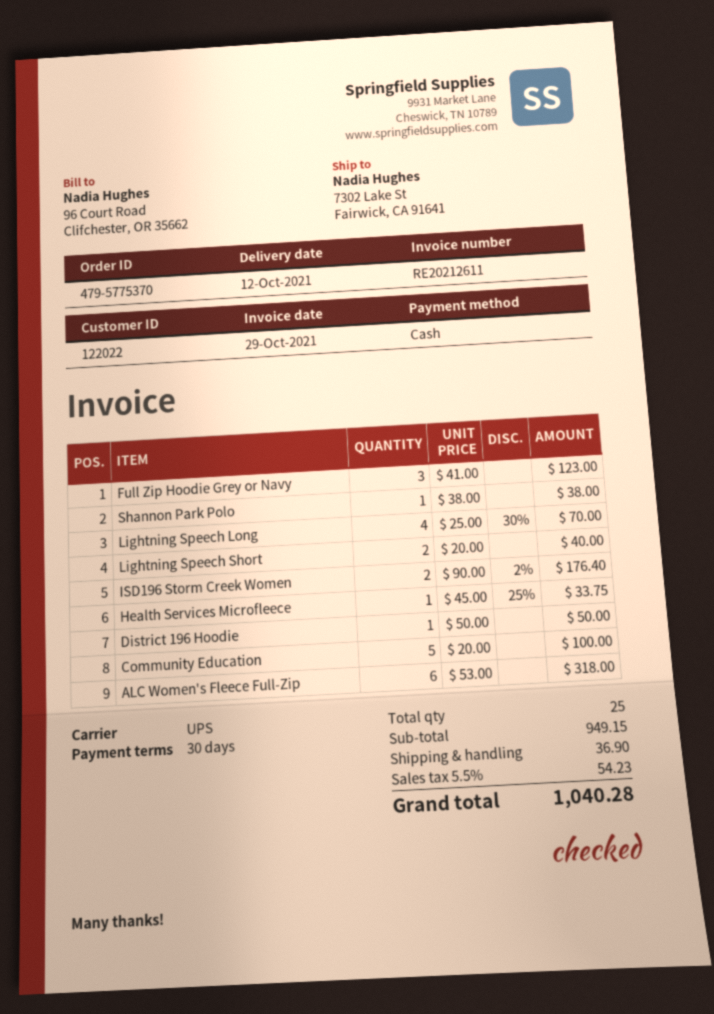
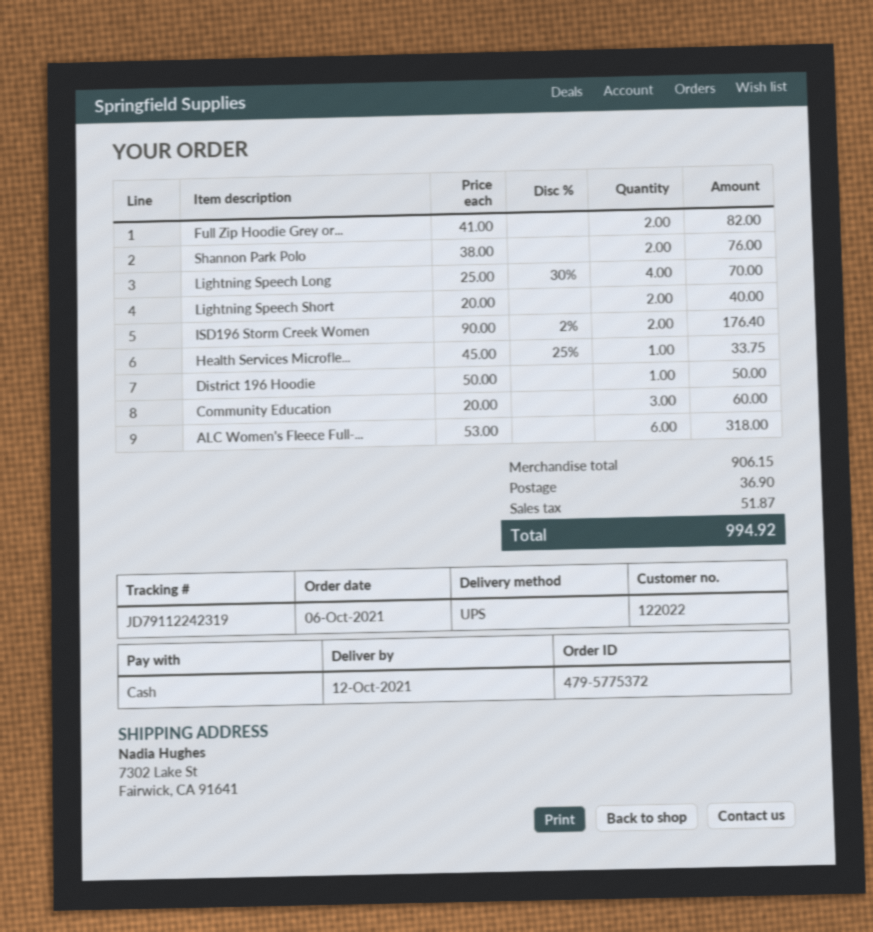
order number: 479-5775370 -> 479-5775372
Full Zip Hoodie Grey or Navy: 3 x 41.00 = 123.00 -> 2 x 41.00 = 82.00
Shannon Park Polo: 1 x 38.00 = 38.00 -> 2 x 38.00 = 76.00
Community Education: 5 x 20.00 = 100.00 -> 3 x 20.00 = 60.00
subtotal: 949.15 -> 906.15
tax: 54.23 -> 51.87
total: 1040.28 -> 994.92

